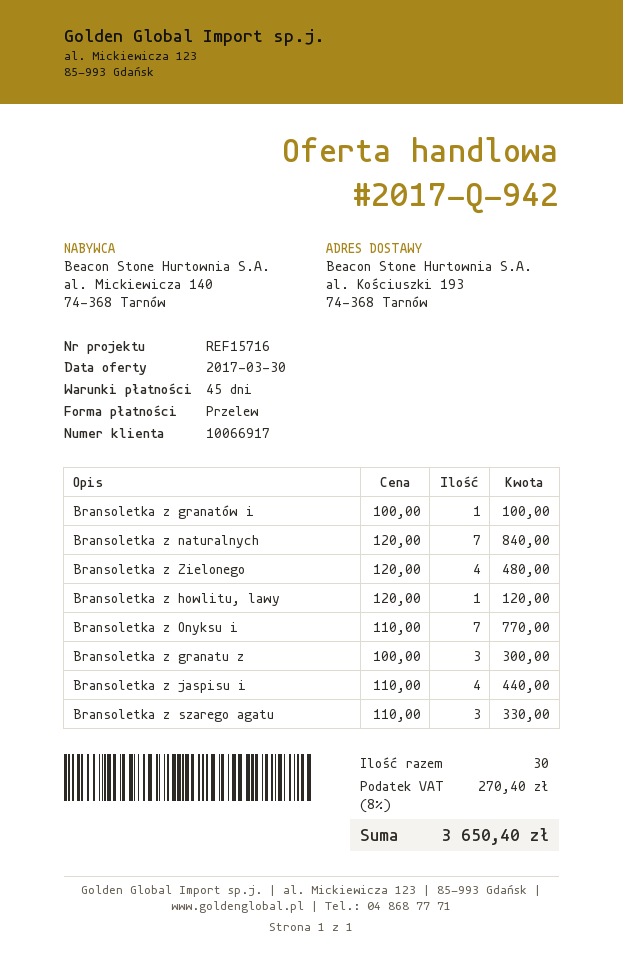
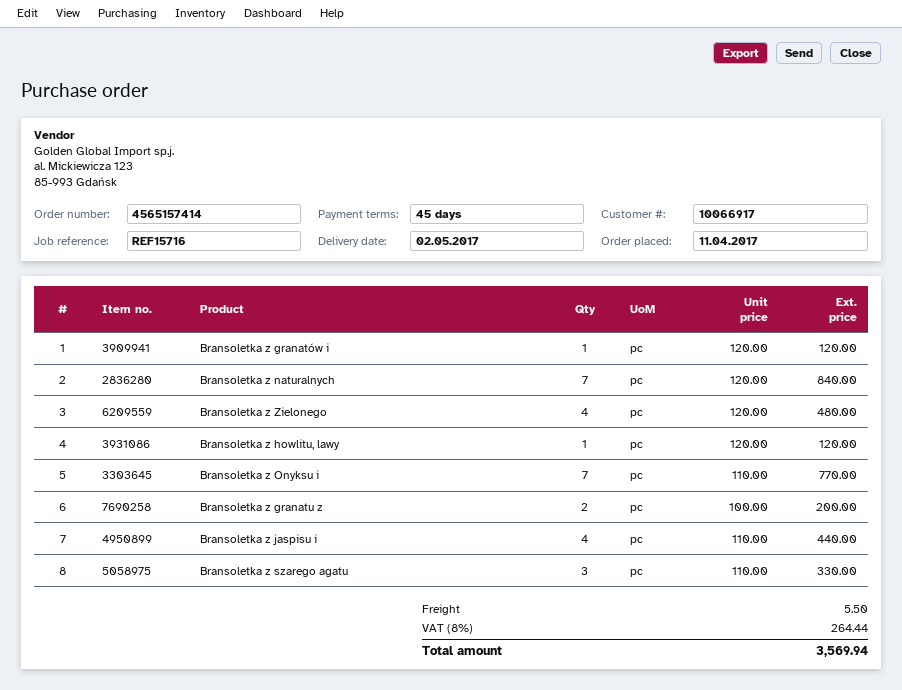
Bransoletka z granatów i: 1 x 100.00 = 100.00 -> 1 x 120.00 = 120.00
Bransoletka z granatu z: 3 x 100.00 = 300.00 -> 2 x 100.00 = 200.00
shipping: none -> 5.50
tax: 8% = 270.40 -> 8% = 264.44
total: 3650.40 -> 3569.94

